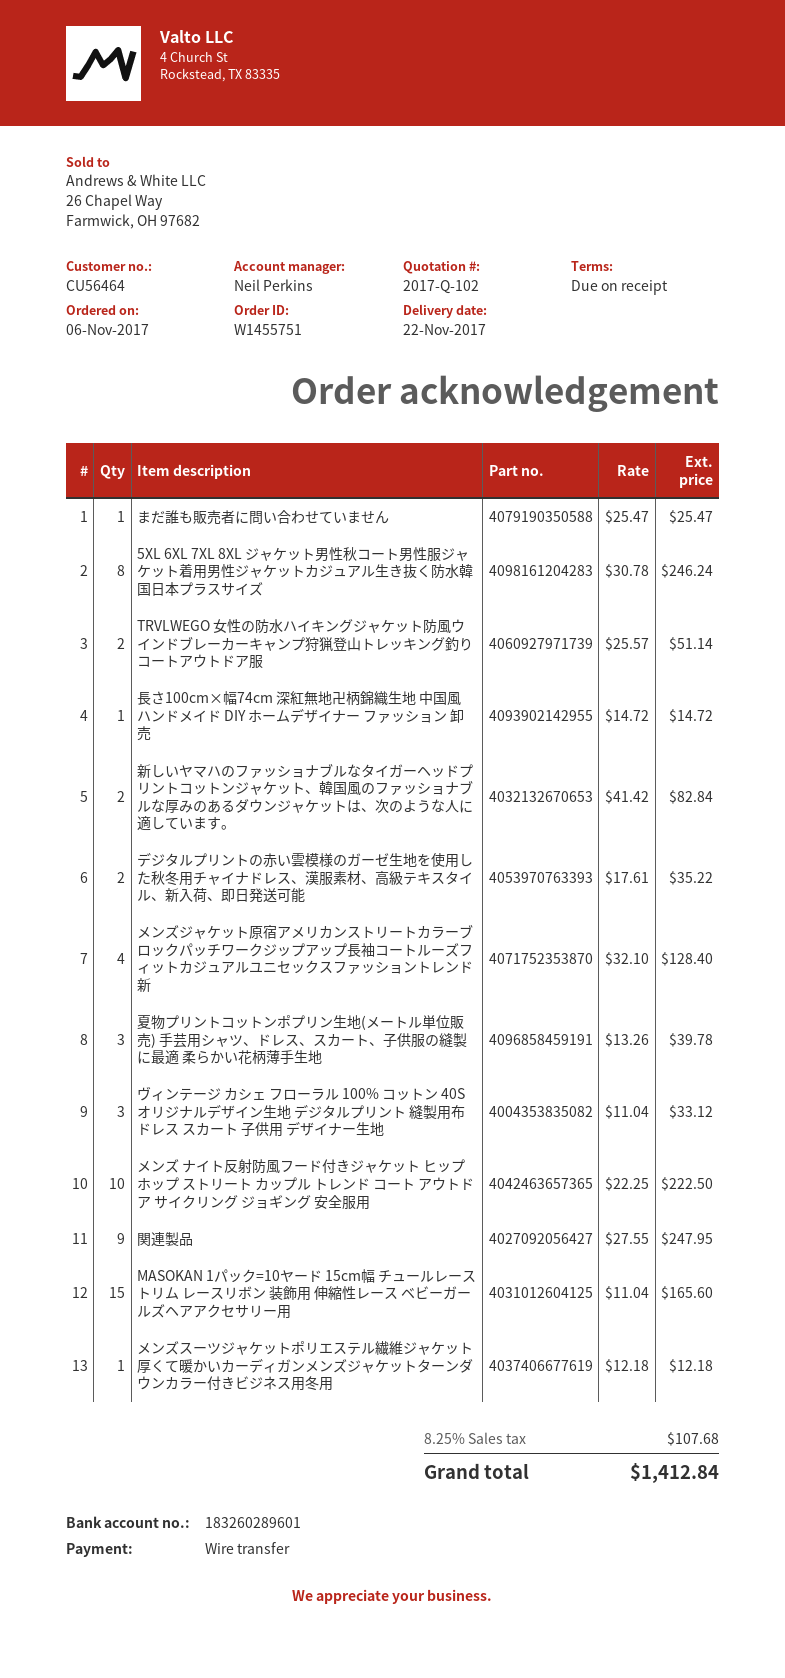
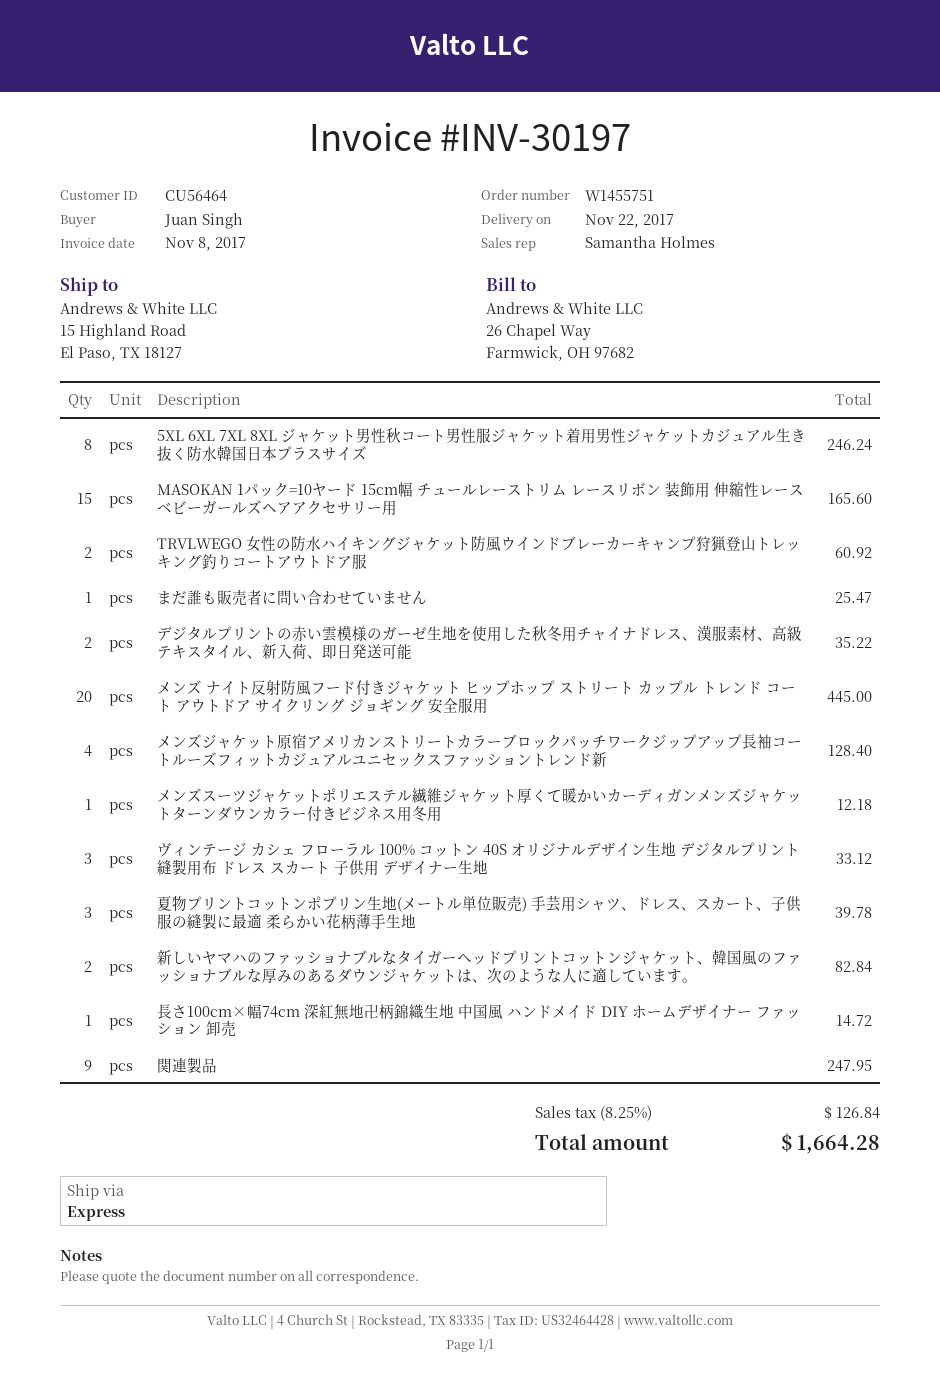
sales rep: Neil Perkins -> Samantha Holmes
TRVLWEGO 女性の防水ハイキングジャケット防風ウインドブレーカーキャンプ狩猟登山トレッキング釣りコートアウトドア服: 2 for 51.14 -> 2 for 60.92
メンズ ナイト反射防風フード付きジャケット ヒップホップ ストリート カップル トレンド コート アウトドア サイクリング ジョギング 安全服用: 10 for 222.50 -> 20 for 445.00
tax: 8.25% = 107.68 -> 8.25% = 126.84
total: 1412.84 -> 1664.28

